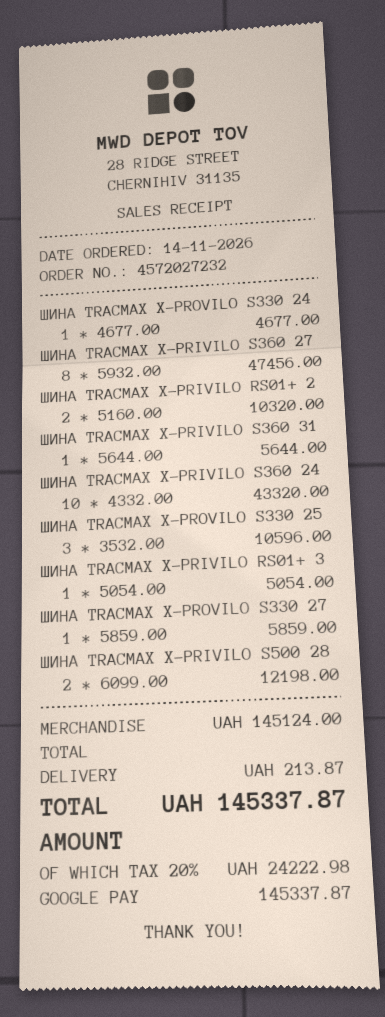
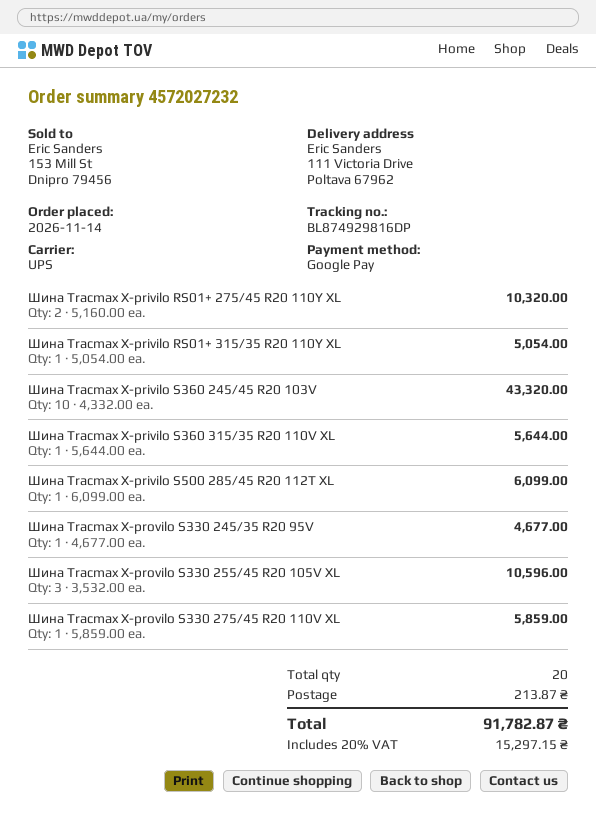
ШИНА TRACMAX X-PRIVILO S360 27: 8 x 5932.00 = 47456.00 -> none
ШИНА TRACMAX X-PRIVILO S500 28: 2 x 6099.00 = 12198.00 -> 1 x 6099.00 = 6099.00
tax: 20% = 24222.98 -> 20% = 15297.15
total: 145337.87 -> 91782.87

